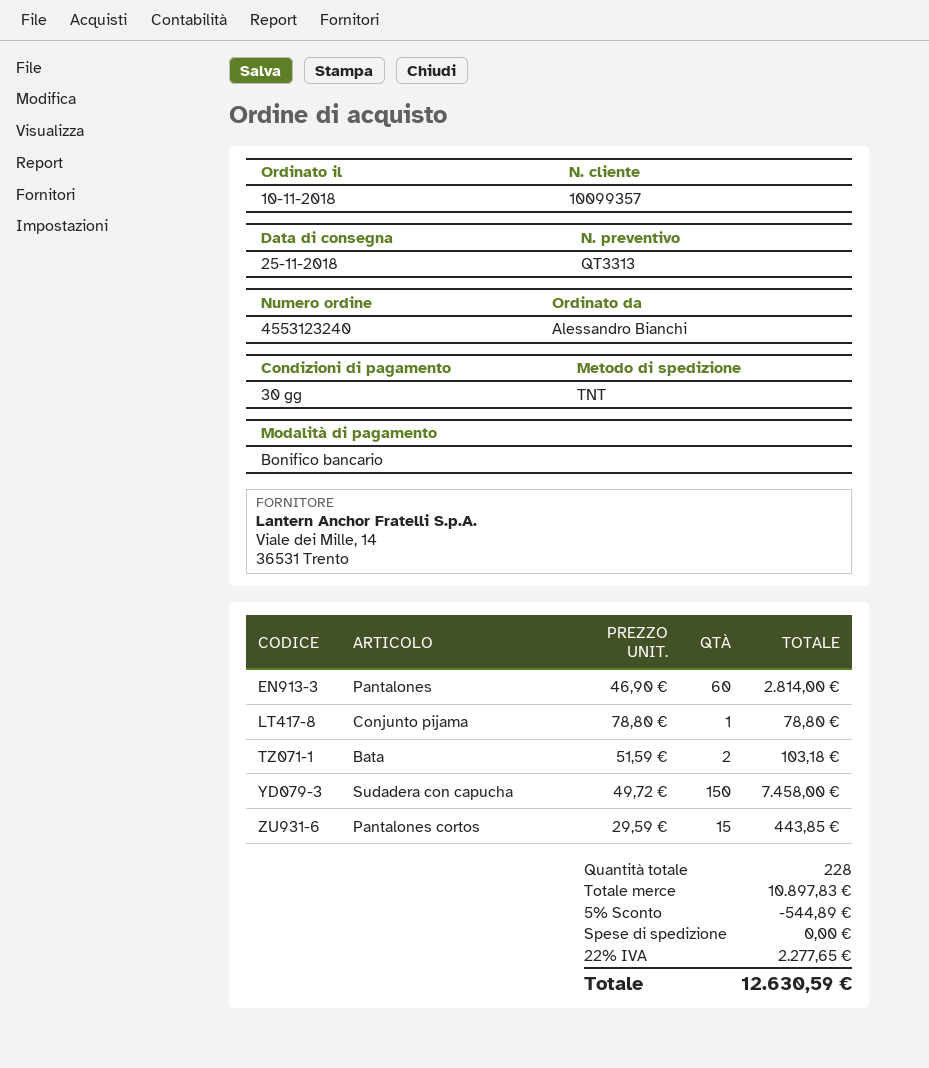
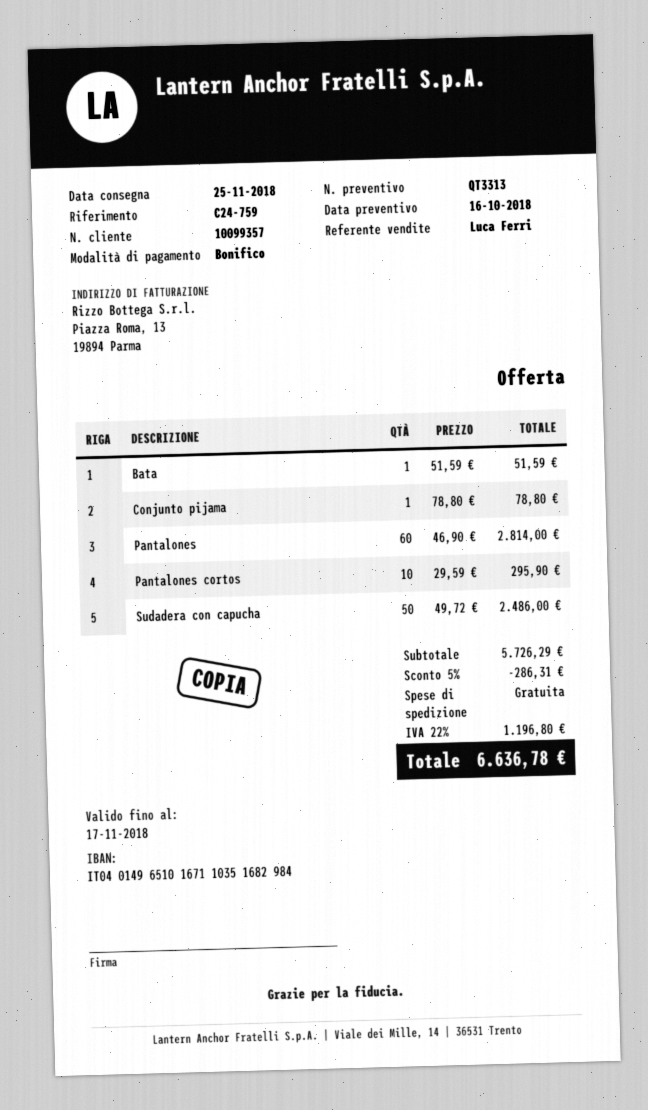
Bata: 2 x 51.59 = 103.18 -> 1 x 51.59 = 51.59
Sudadera con capucha: 150 x 49.72 = 7458.00 -> 50 x 49.72 = 2486.00
Pantalones cortos: 15 x 29.59 = 443.85 -> 10 x 29.59 = 295.90
subtotal: 10897.83 -> 5726.29
discount: 5% = 544.89 -> 5% = 286.31
tax: 22% = 2277.65 -> 22% = 1196.80
total: 12630.59 -> 6636.78

